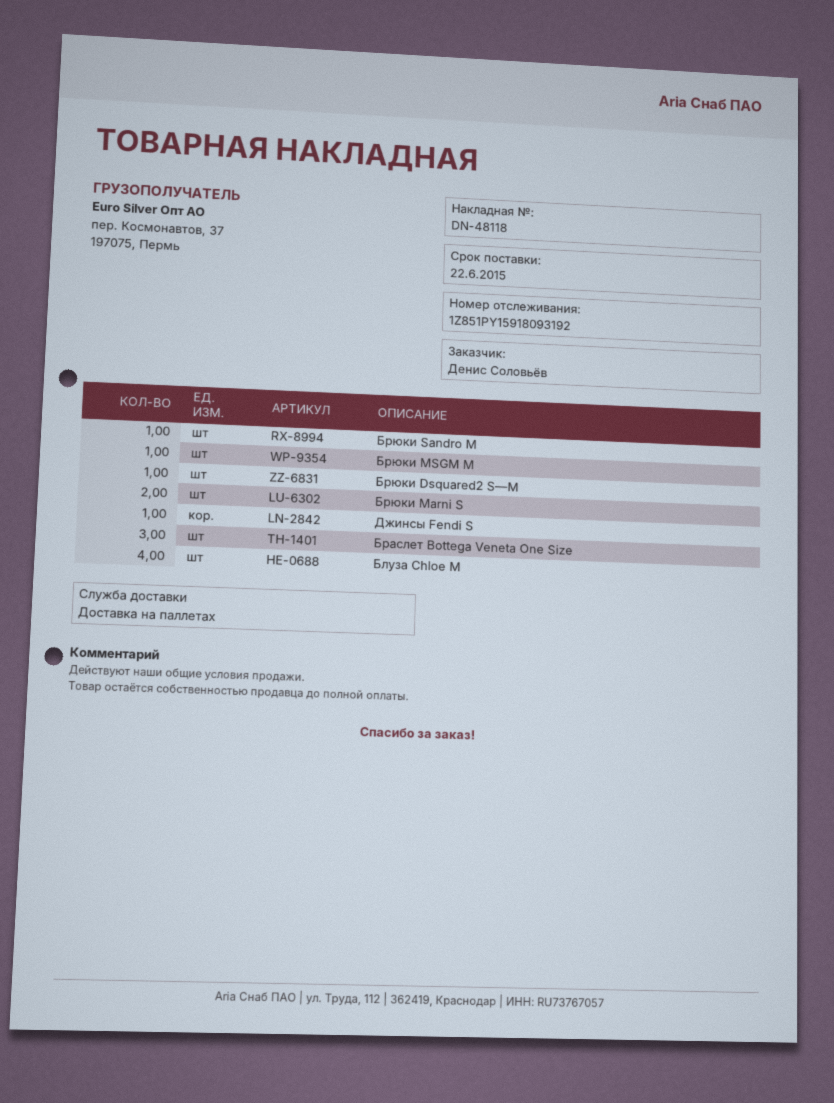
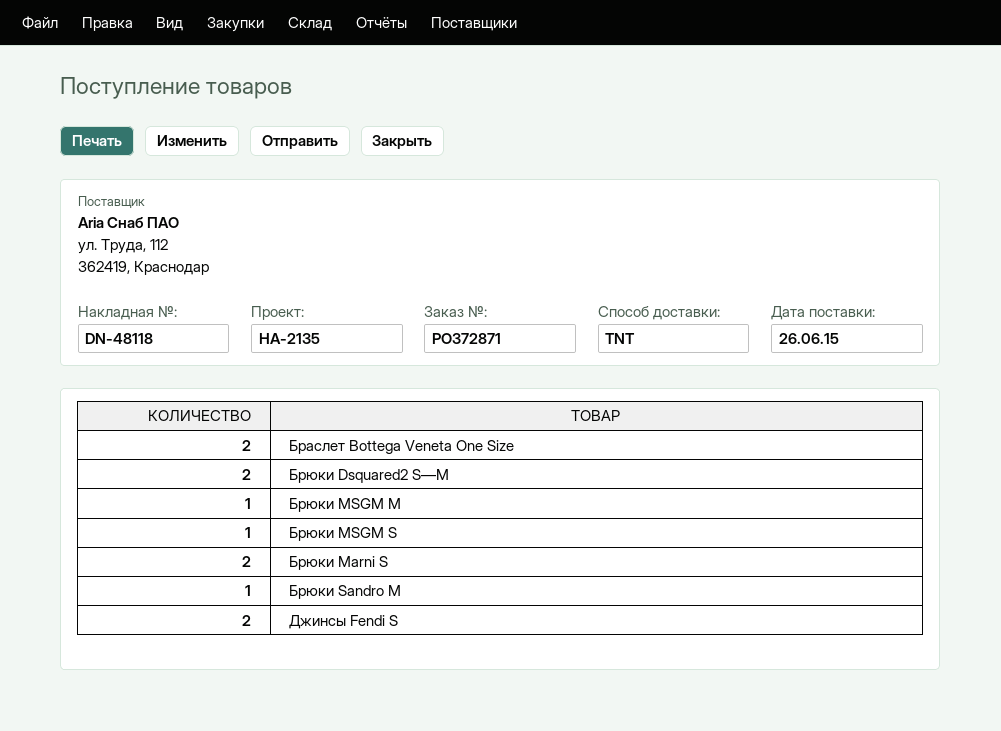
delivery date: 2015-06-22 -> 2015-06-26
shipping method: pallet freight -> TNT
Брюки Dsquared2 S—M: 1 -> 2
Джинсы Fendi S: 1 -> 2
Браслет Bottega Veneta One Size: 3 -> 2
Блуза Chloe M: 4 -> none
Брюки MSGM S: none -> 1

